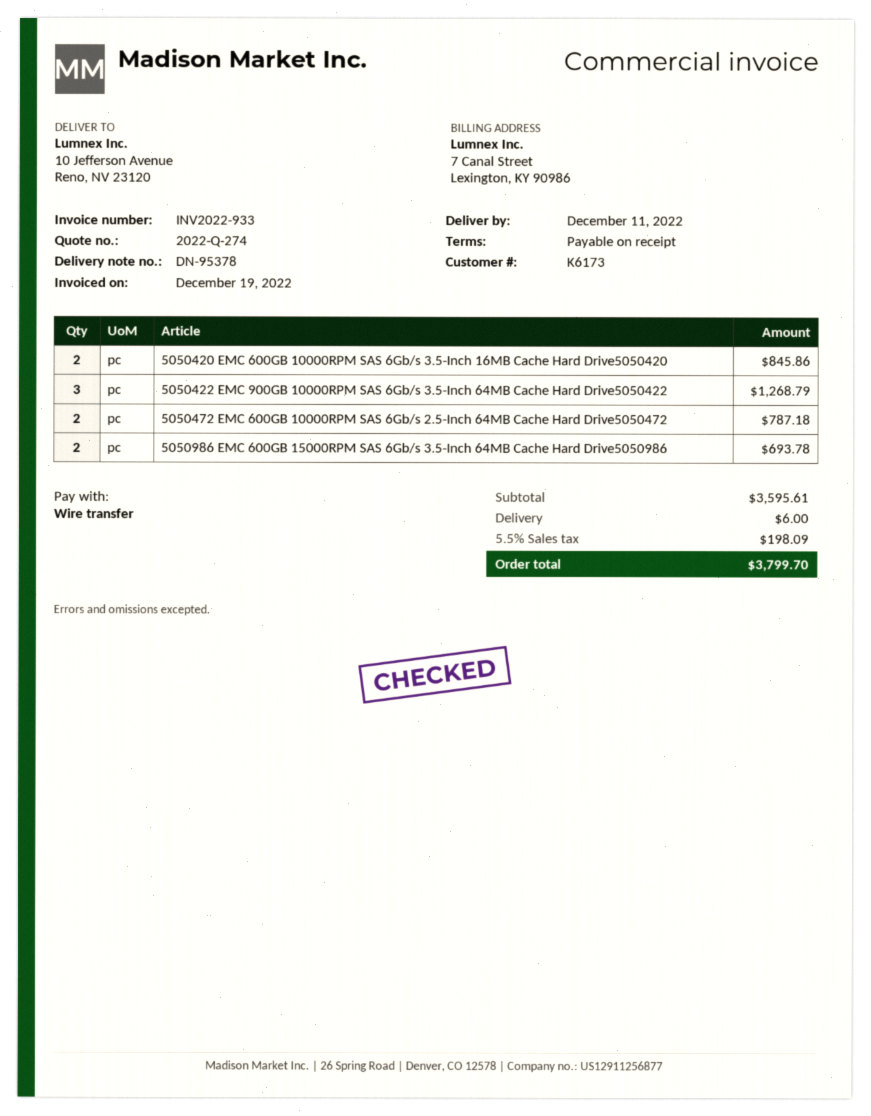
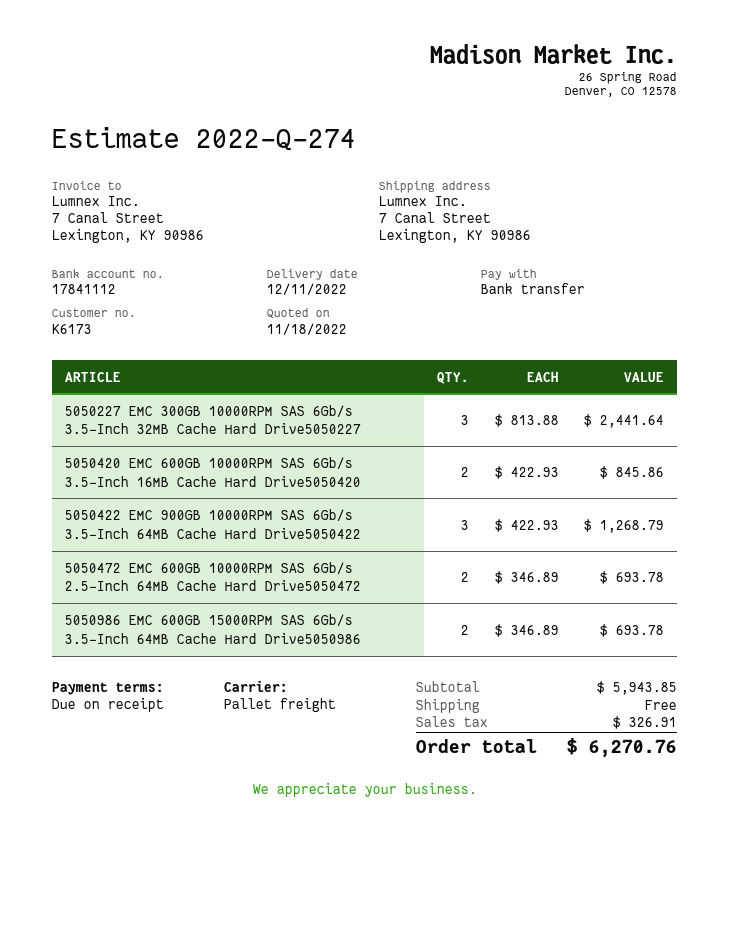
ship to: 10 Jefferson Avenue, Reno, NV 23120 -> 7 Canal Street, Lexington, KY 90986
5050472 EMC 600GB 10000RPM SAS 6Gb/s 2.5-Inch 64MB Cache Hard Drive5050472: 2 for 787.18 -> 2 for 693.78
5050227 EMC 300GB 10000RPM SAS 6Gb/s 3.5-Inch 32MB Cache Hard Drive5050227: none -> 3 for 2441.64
subtotal: 3595.61 -> 5943.85
shipping: 6.00 -> 0.00
tax: 198.09 -> 326.91
total: 3799.70 -> 6270.76

